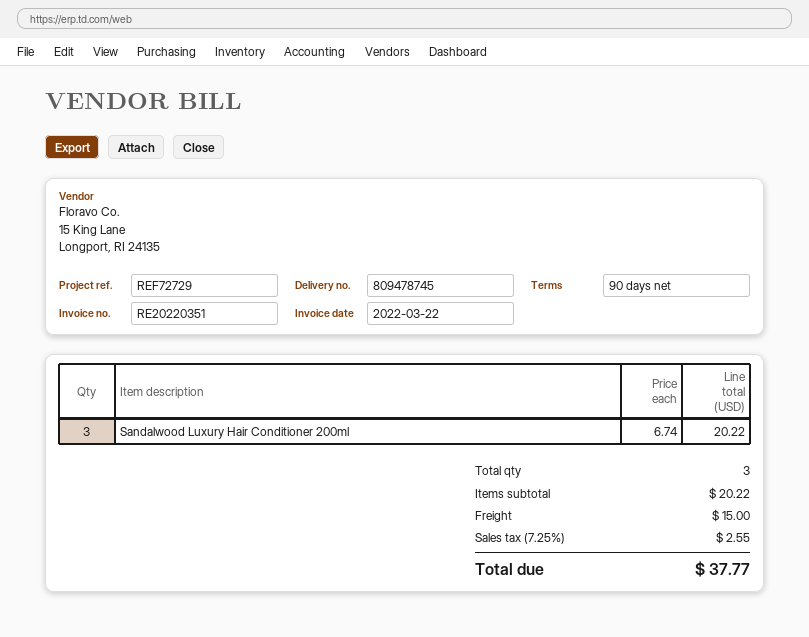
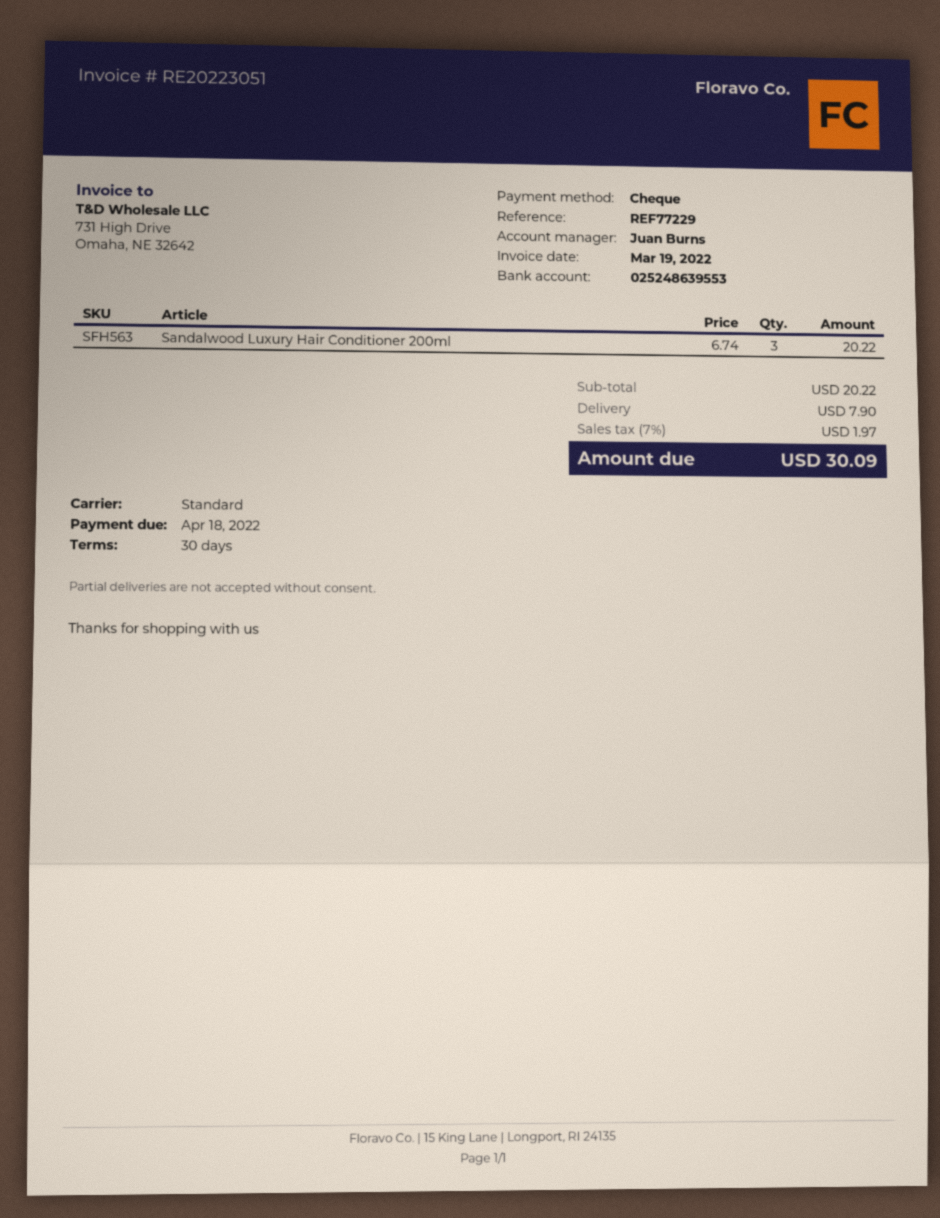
invoice number: RE20220351 -> RE20223051
invoice date: 2022-03-22 -> 2022-03-19
payment terms: 90 days -> 30 days
reference: REF72729 -> REF77229
shipping: 15.00 -> 7.90
tax: 7.25% = 2.55 -> 7% = 1.97
total: 37.77 -> 30.09

